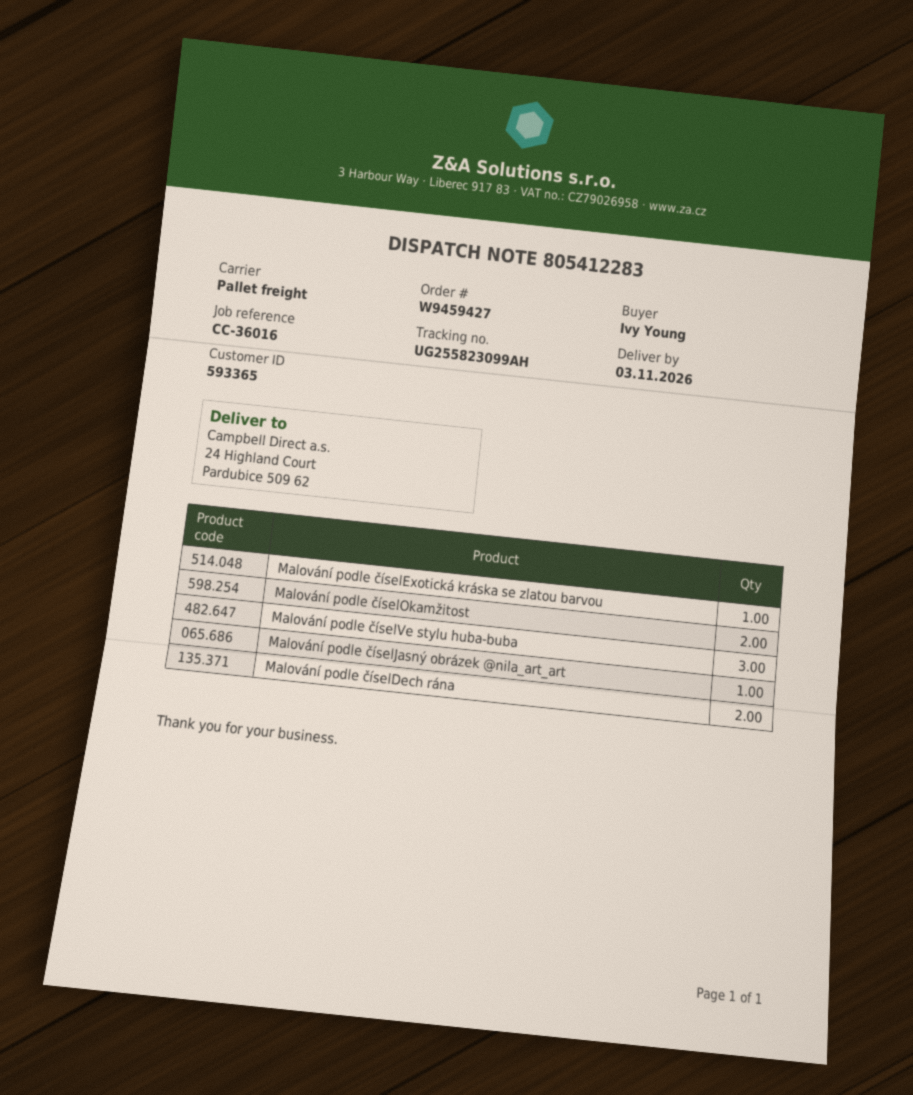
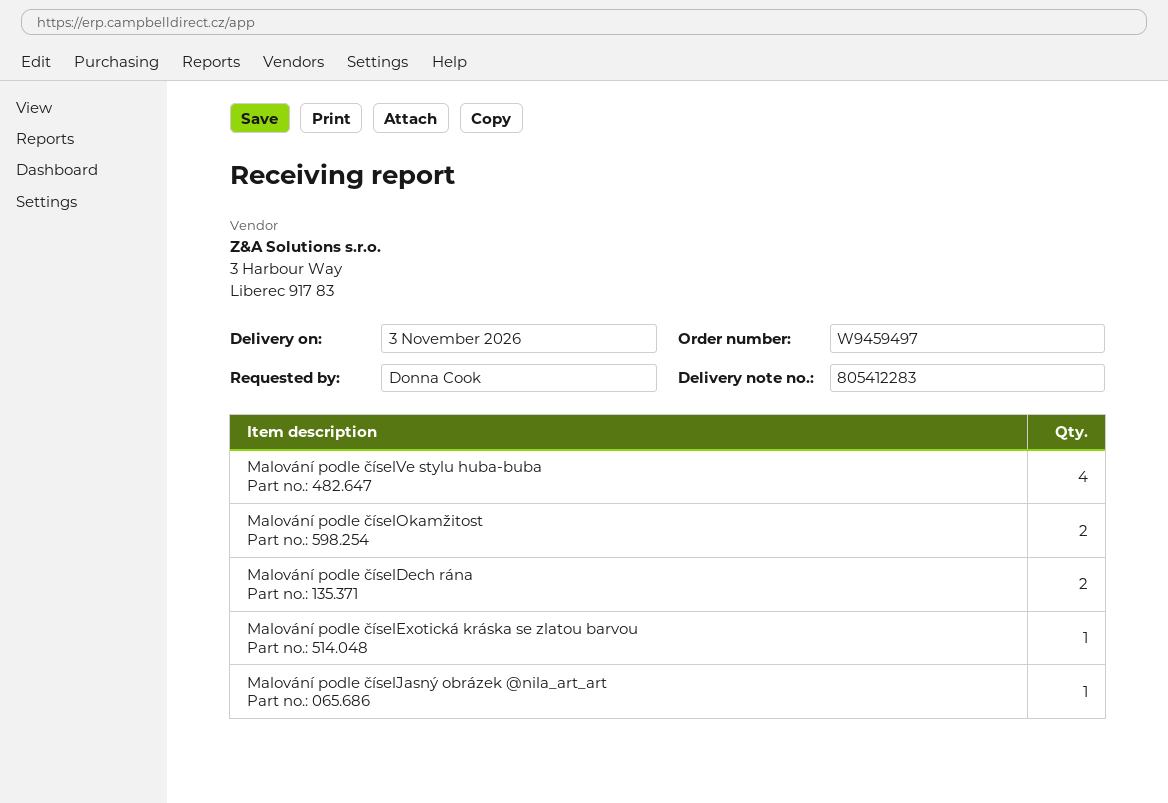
order number: W9459427 -> W9459497
ordered by: Ivy Young -> Donna Cook
Malování podle číselVe stylu huba-buba: 3 -> 4

